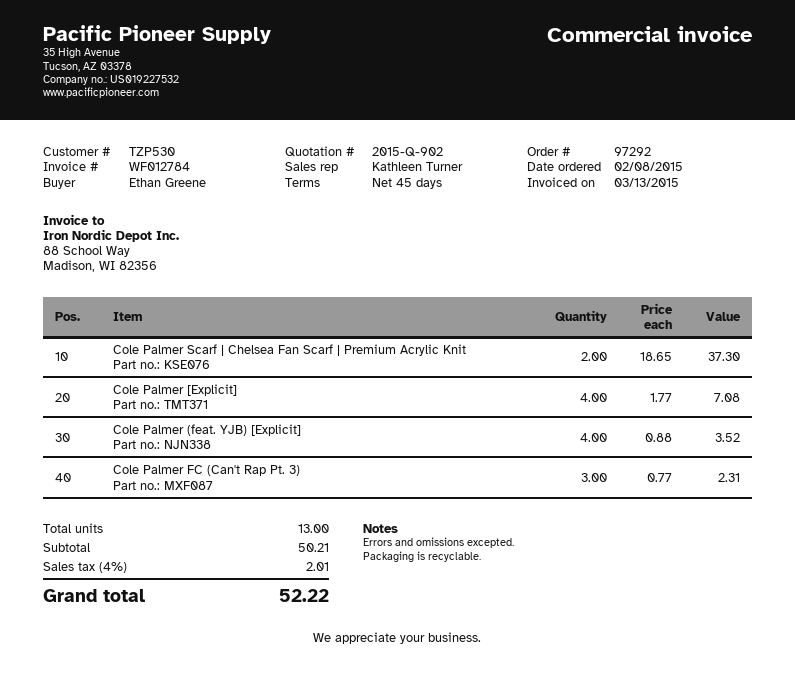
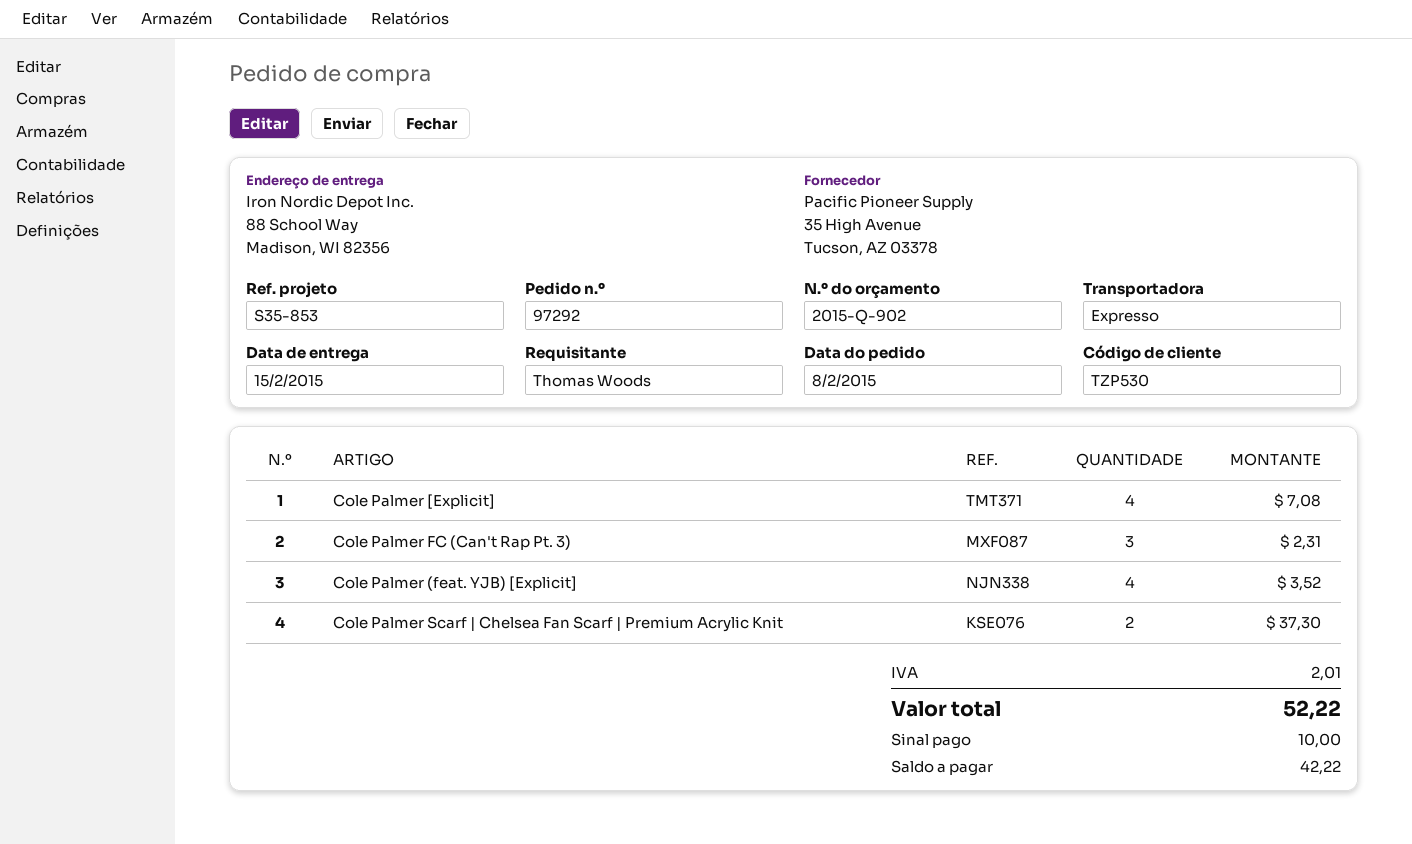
ordered by: Ethan Greene -> Thomas Woods

